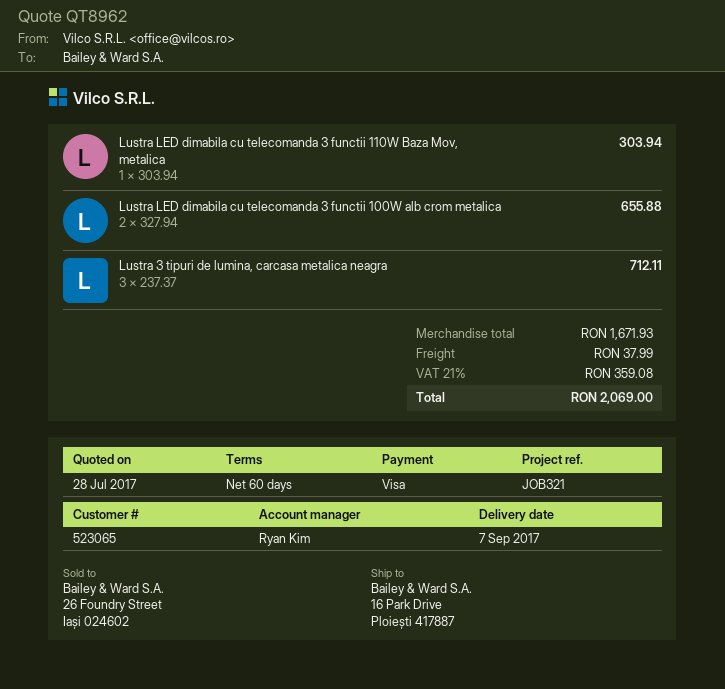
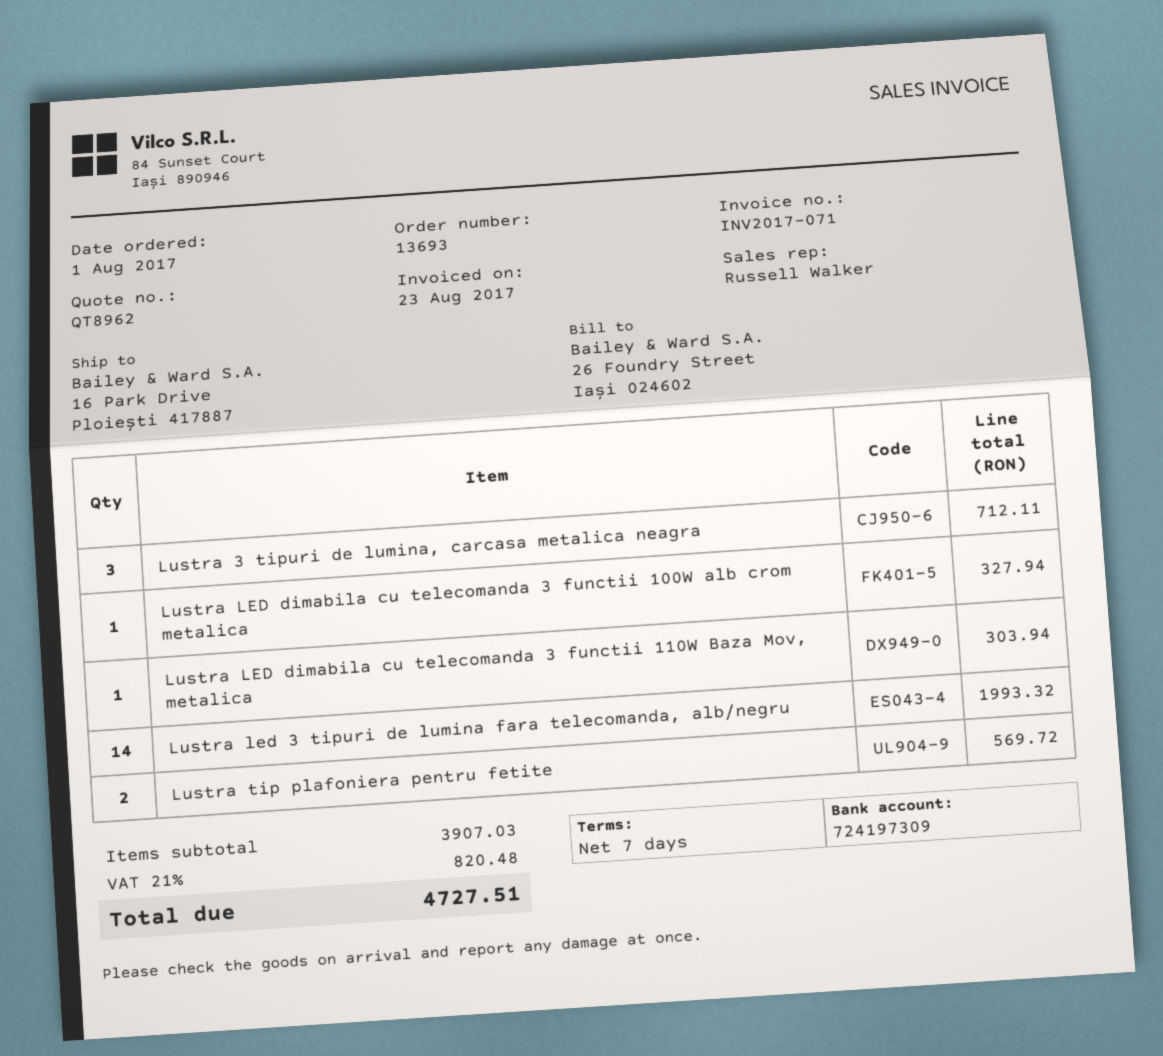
payment terms: 60 days -> 7 days
sales rep: Ryan Kim -> Russell Walker
Lustra LED dimabila cu telecomanda 3 functii 100W alb crom metalica: 2 for 655.88 -> 1 for 327.94
Lustra led 3 tipuri de lumina fara telecomanda, alb/negru: none -> 14 for 1993.32
Lustra tip plafoniera pentru fetite: none -> 2 for 569.72
subtotal: 1671.93 -> 3907.03
shipping: 37.99 -> none
tax: 21% = 359.08 -> 21% = 820.48
total: 2069.00 -> 4727.51

